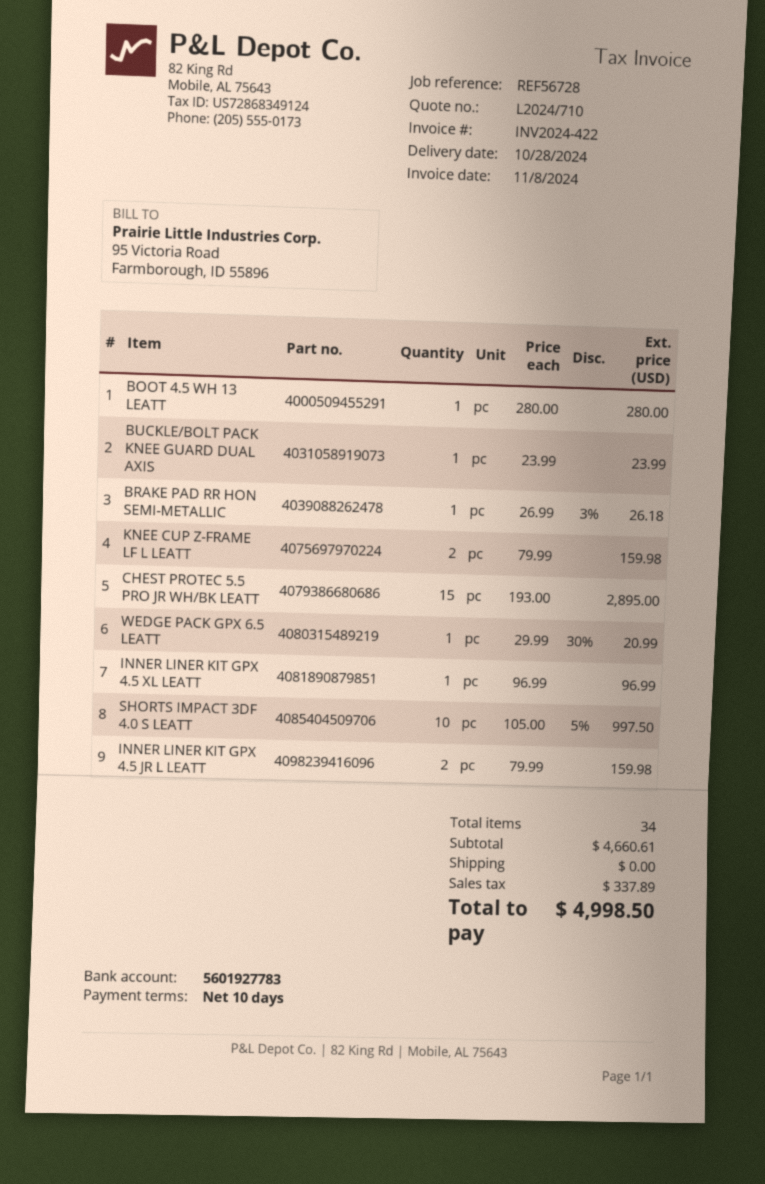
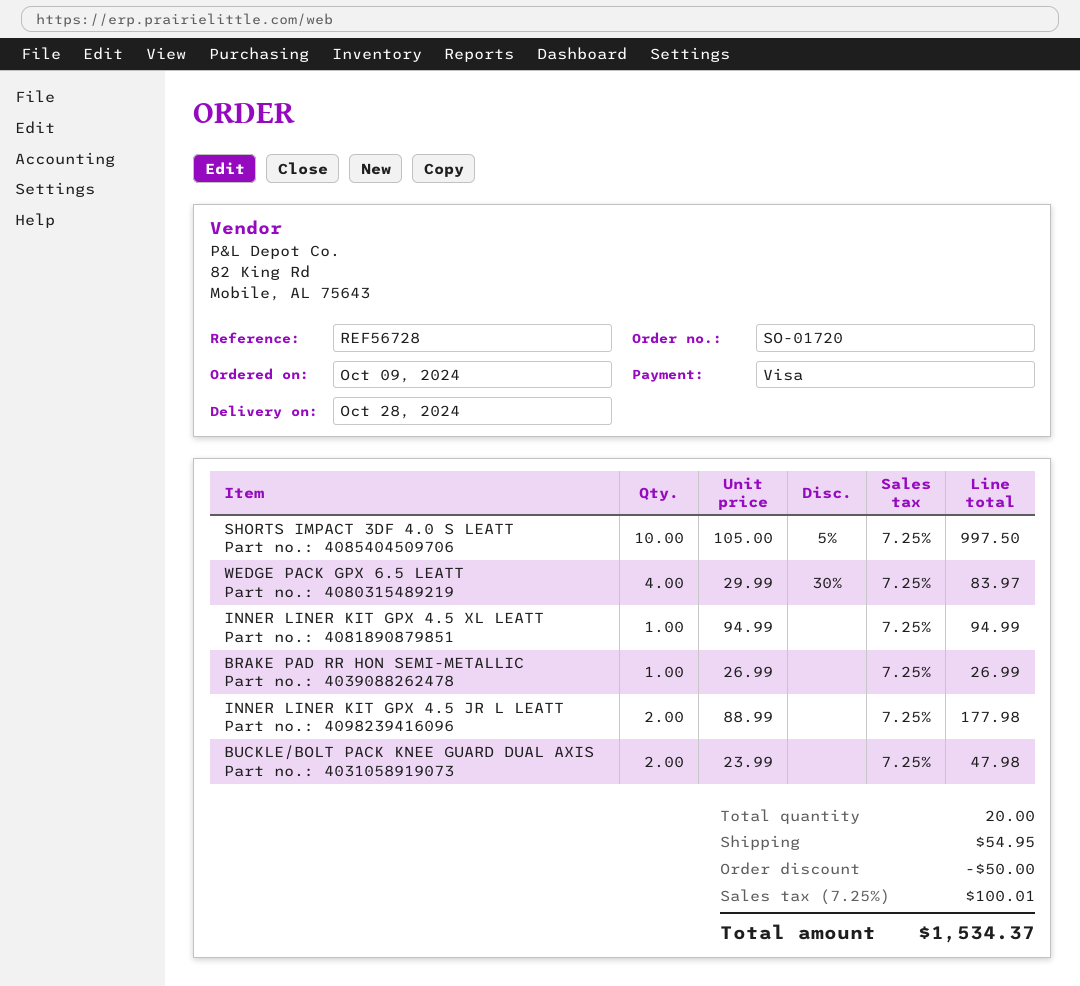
BOOT 4.5 WH 13 LEATT: 1 x 280.00 = 280.00 -> none
BUCKLE/BOLT PACK KNEE GUARD DUAL AXIS: 1 x 23.99 = 23.99 -> 2 x 23.99 = 47.98
BRAKE PAD RR HON SEMI-METALLIC: 1 x 26.99 - 3% = 26.18 -> 1 x 26.99 = 26.99
KNEE CUP Z-FRAME LF L LEATT: 2 x 79.99 = 159.98 -> none
CHEST PROTEC 5.5 PRO JR WH/BK LEATT: 15 x 193.00 = 2895.00 -> none
WEDGE PACK GPX 6.5 LEATT: 1 x 29.99 - 30% = 20.99 -> 4 x 29.99 - 30% = 83.97
INNER LINER KIT GPX 4.5 XL LEATT: 1 x 96.99 = 96.99 -> 1 x 94.99 = 94.99
INNER LINER KIT GPX 4.5 JR L LEATT: 2 x 79.99 = 159.98 -> 2 x 88.99 = 177.98
total quantity: 34 -> 20
discount: none -> 50.00
shipping: 0.00 -> 54.95
tax: 337.89 -> 100.01
total: 4998.50 -> 1534.37

